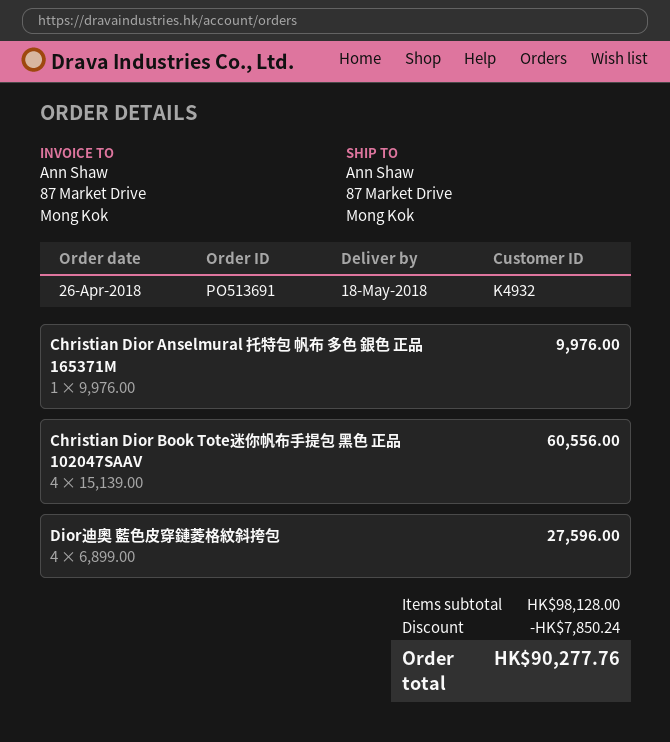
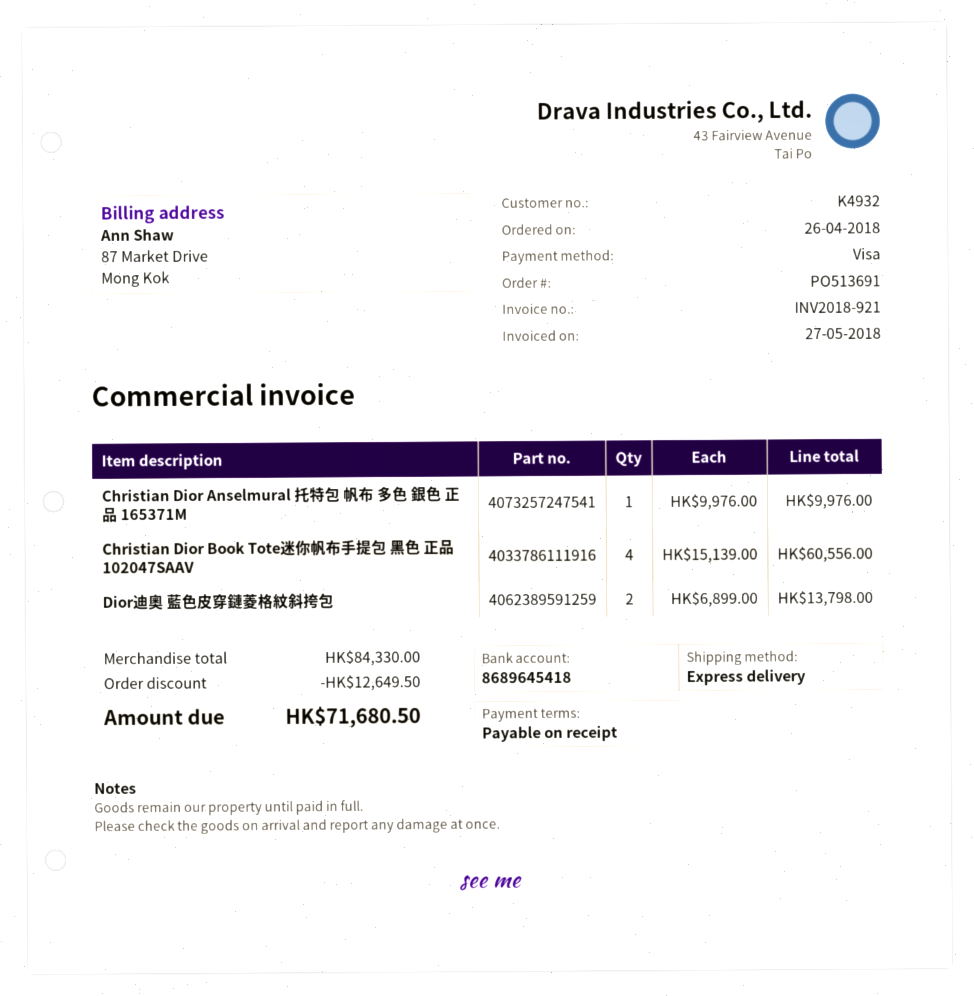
Dior迪奧 藍色皮穿鏈菱格紋斜挎包: 4 x 6899.00 = 27596.00 -> 2 x 6899.00 = 13798.00
subtotal: 98128.00 -> 84330.00
discount: 7850.24 -> 12649.50
total: 90277.76 -> 71680.50

